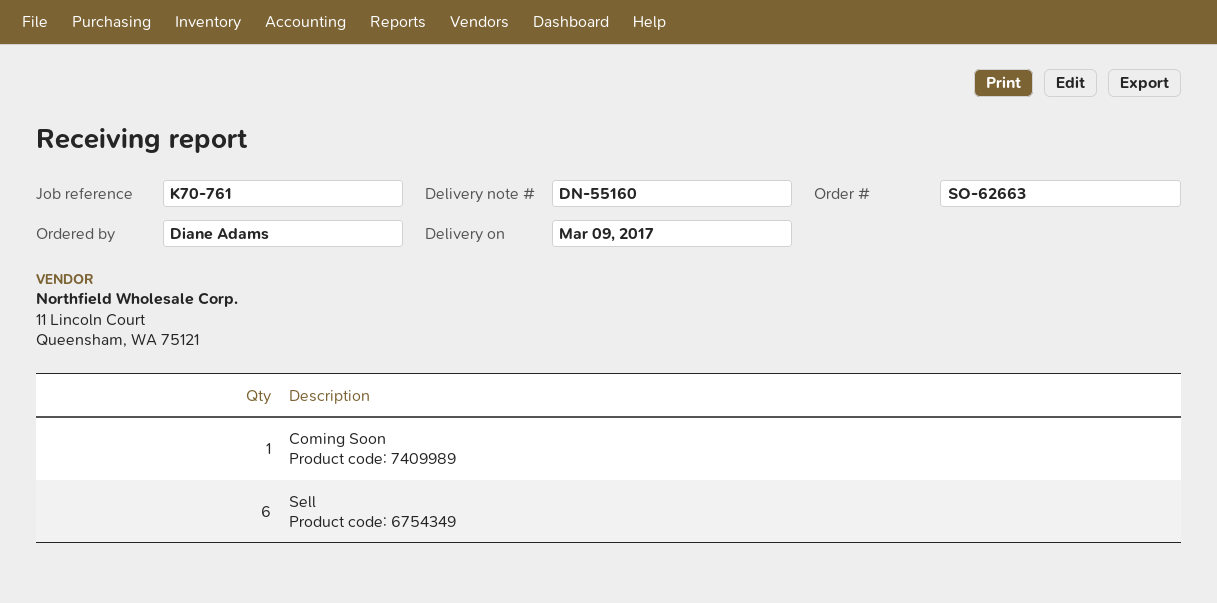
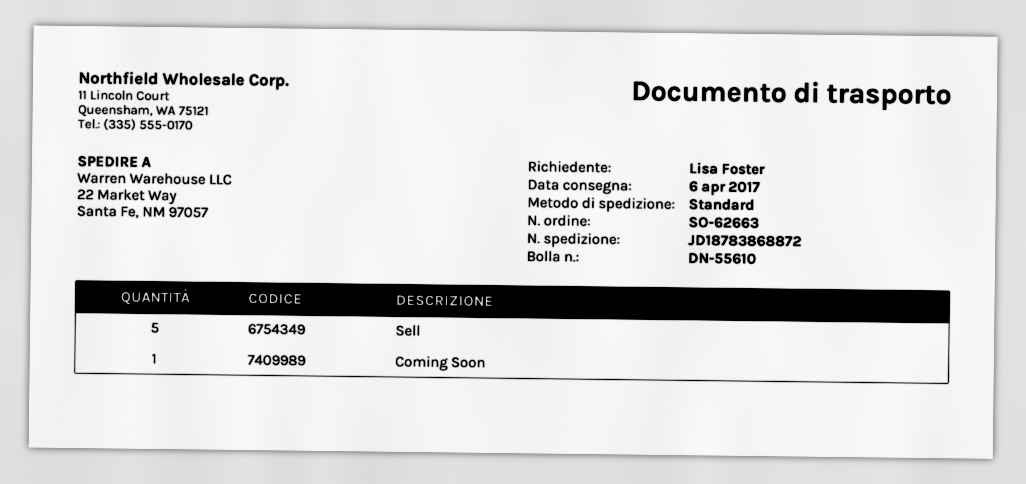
delivery note number: DN-55160 -> DN-55610
delivery date: 2017-03-09 -> 2017-04-06
ordered by: Diane Adams -> Lisa Foster
Sell: 6 -> 5

